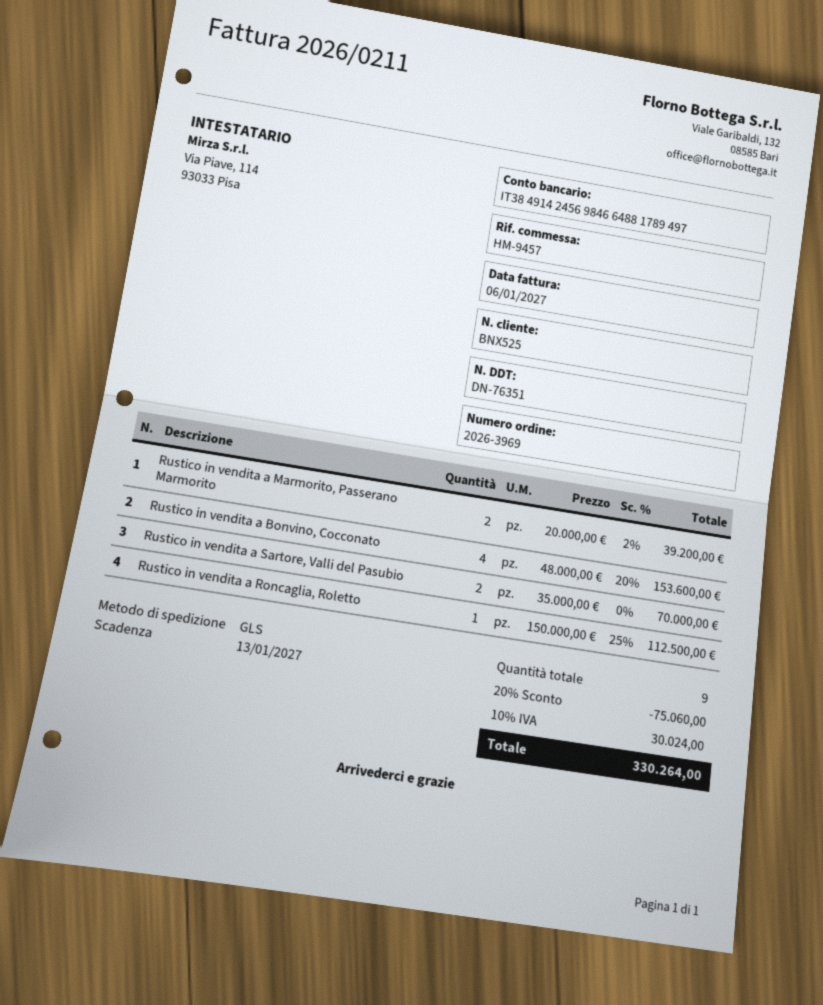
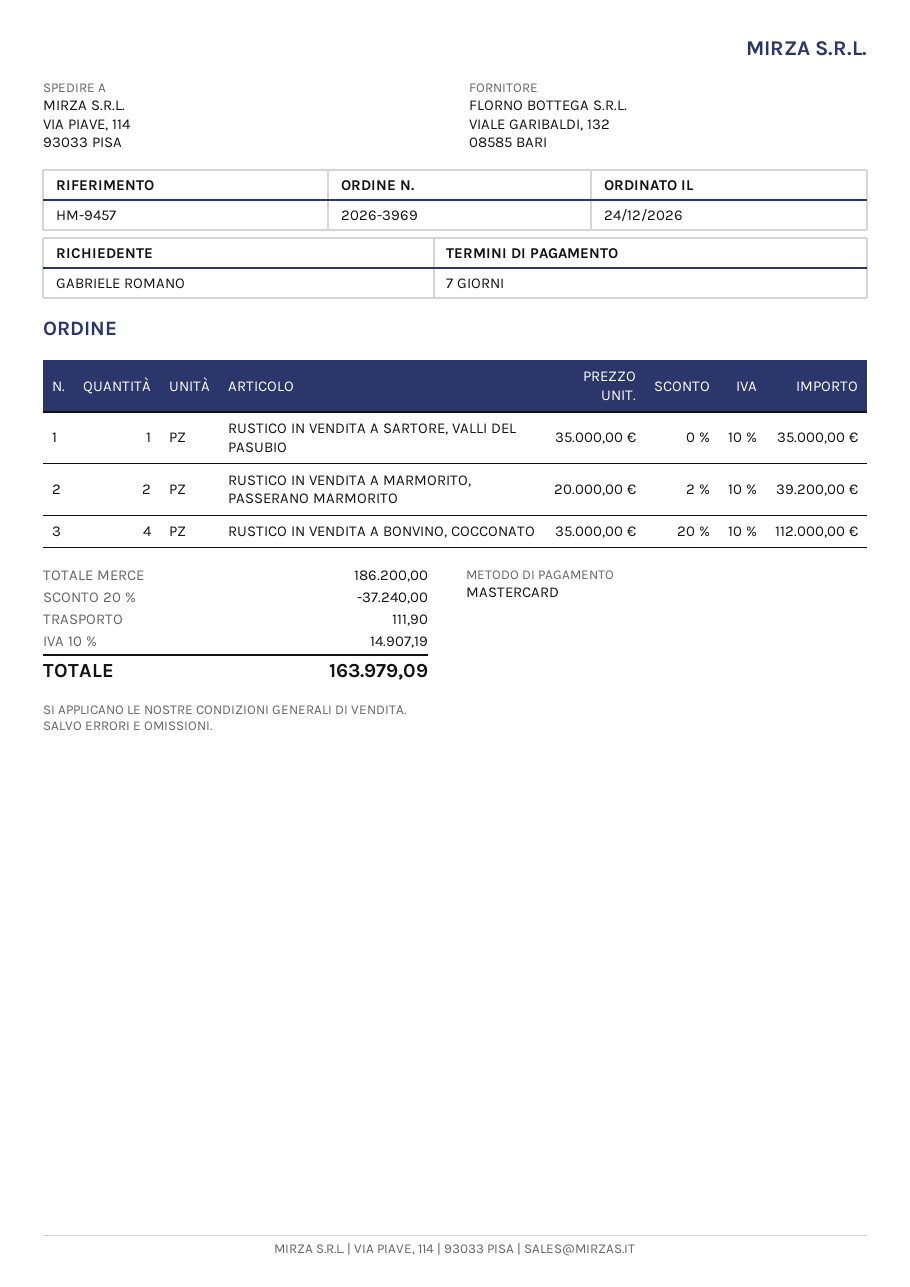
Rustico in vendita a Bonvino, Cocconato: 4 x 48000.00 - 20% = 153600.00 -> 4 x 35000.00 - 20% = 112000.00
Rustico in vendita a Sartore, Valli del Pasubio: 2 x 35000.00 = 70000.00 -> 1 x 35000.00 = 35000.00
Rustico in vendita a Roncaglia, Roletto: 1 x 150000.00 - 25% = 112500.00 -> none
discount: 20% = 75060.00 -> 20% = 37240.00
shipping: none -> 111.90
tax: 10% = 30024.00 -> 10% = 14907.19
total: 330264.00 -> 163979.09

